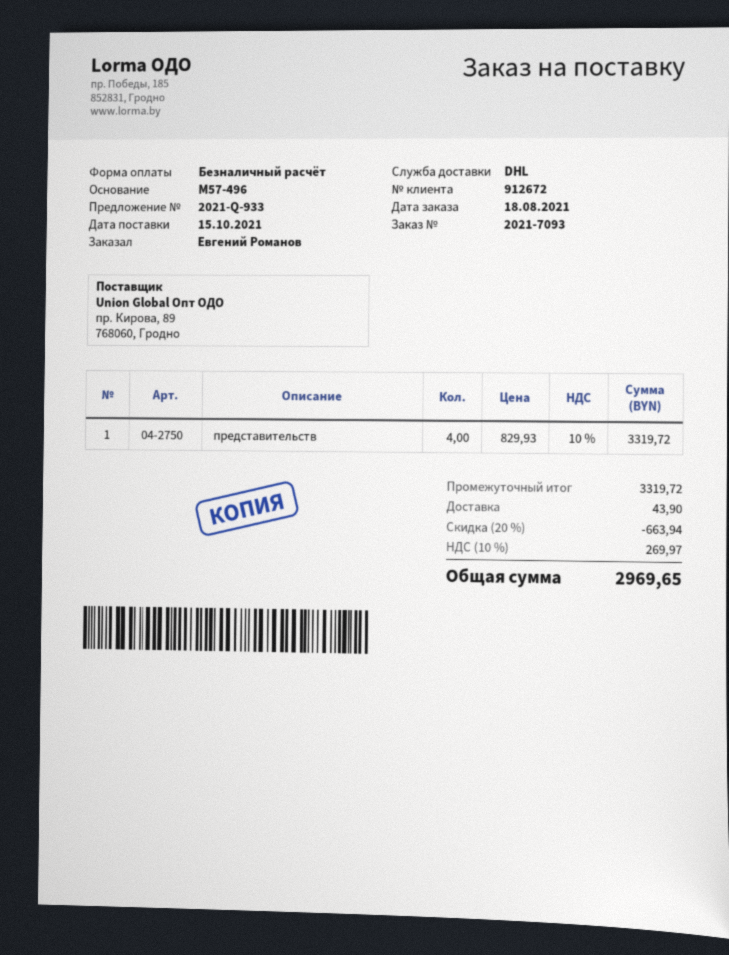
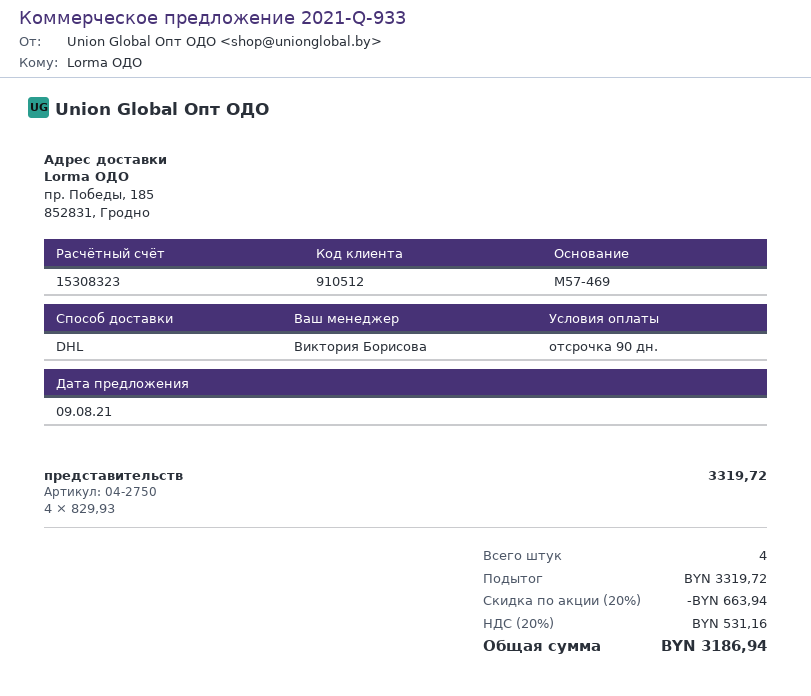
customer number: 912672 -> 910512
reference: M57-496 -> M57-469
shipping: 43.90 -> none
tax: 10% = 269.97 -> 20% = 531.16
total: 2969.65 -> 3186.94

